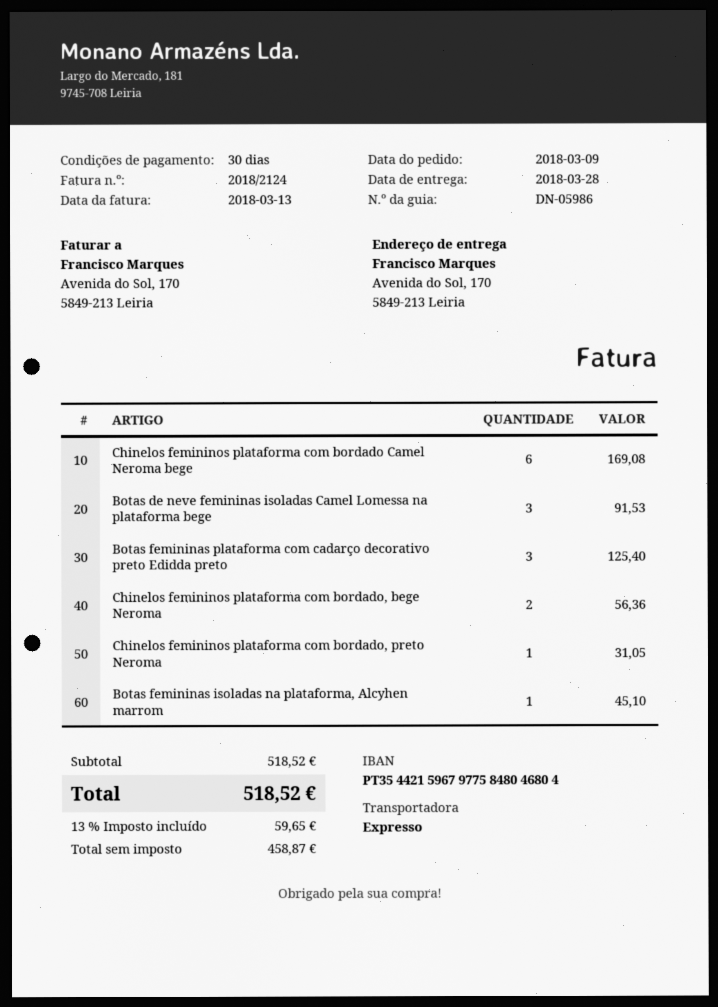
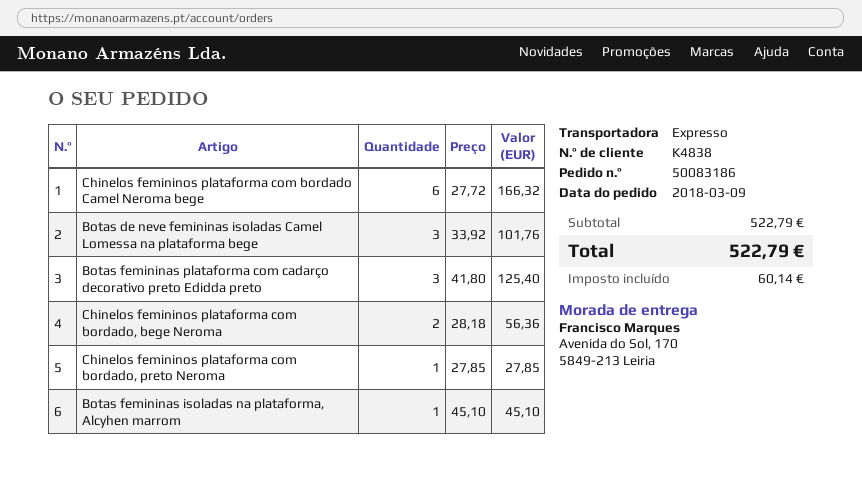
Chinelos femininos plataforma com bordado Camel Neroma bege: 6 for 169.08 -> 6 for 166.32
Botas de neve femininas isoladas Camel Lomessa na plataforma bege: 3 for 91.53 -> 3 for 101.76
Chinelos femininos plataforma com bordado, preto Neroma: 1 for 31.05 -> 1 for 27.85
subtotal: 518.52 -> 522.79
tax: 59.65 -> 60.14
total: 518.52 -> 522.79

